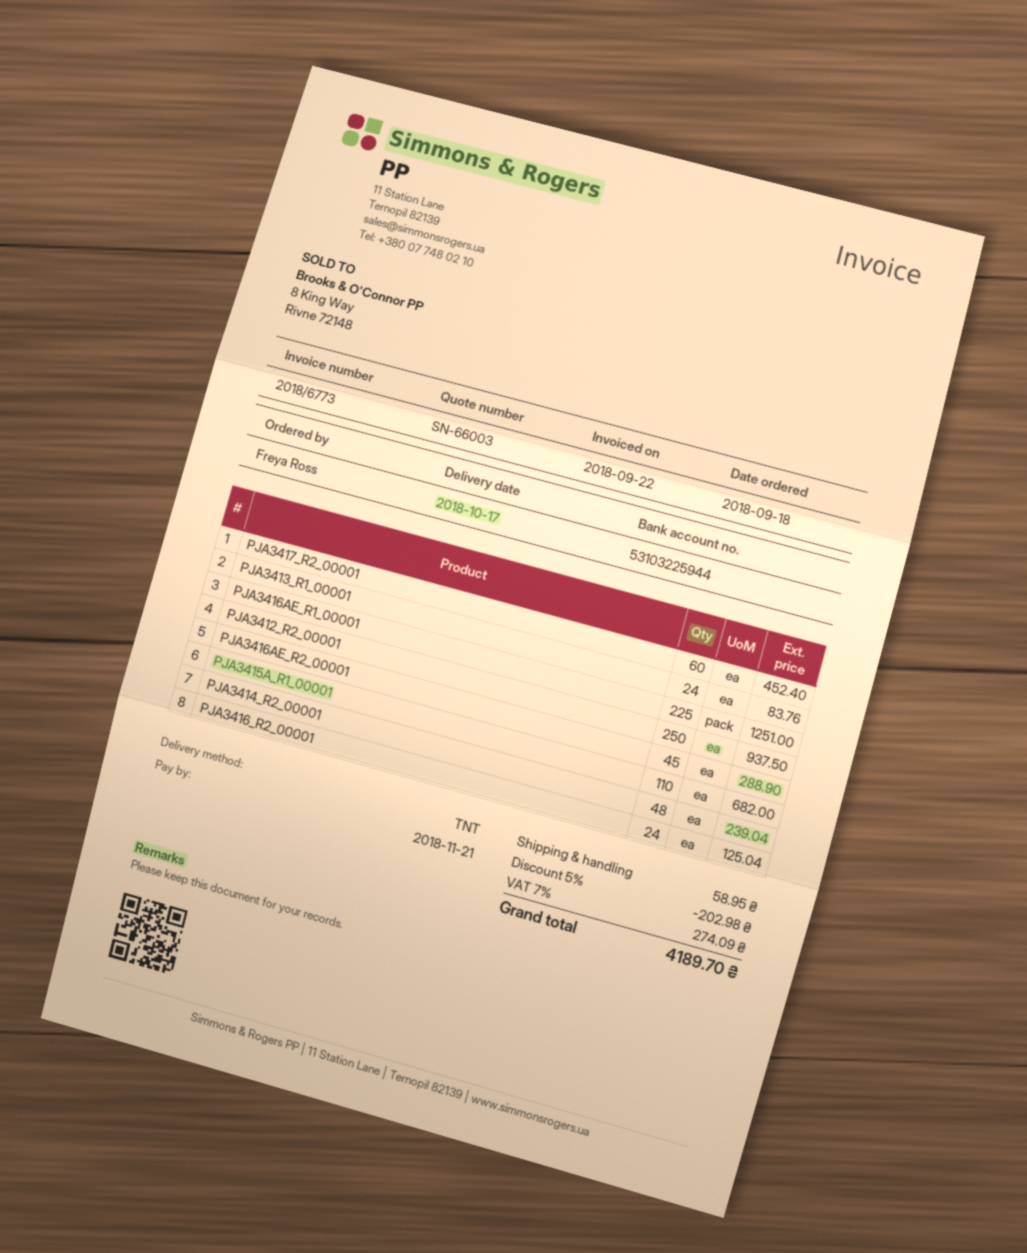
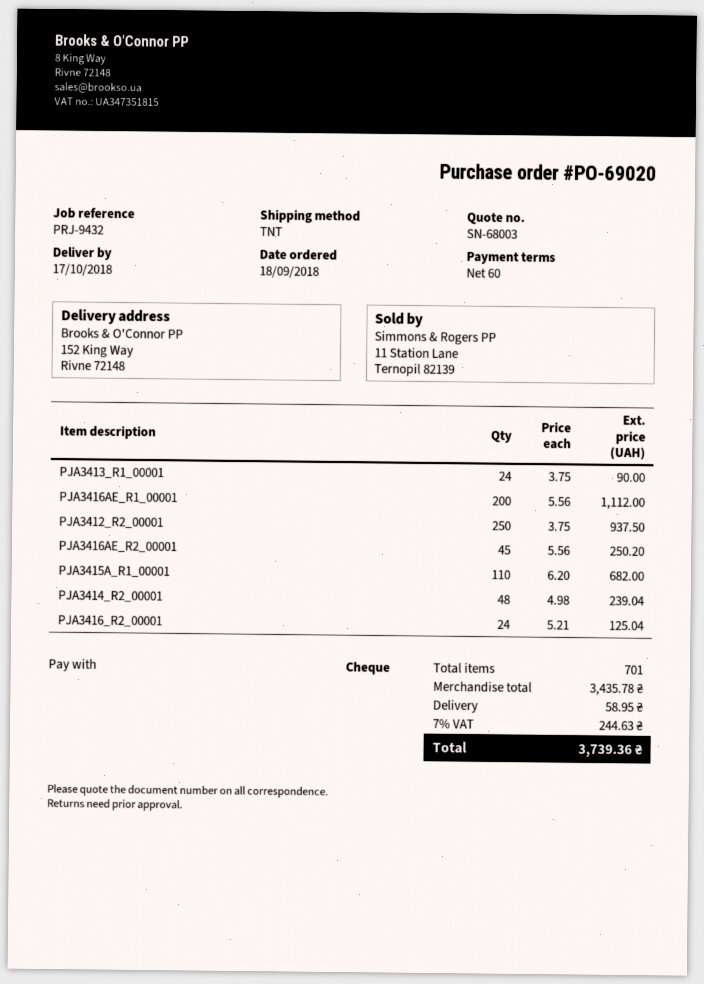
quote number: SN-66003 -> SN-68003
PJA3417_R2_00001: 60 for 452.40 -> none
PJA3413_R1_00001: 24 for 83.76 -> 24 for 90.00
PJA3416AE_R1_00001: 225 for 1251.00 -> 200 for 1112.00
PJA3416AE_R2_00001: 45 for 288.90 -> 45 for 250.20
discount: 5% = 202.98 -> none
tax: 7% = 274.09 -> 7% = 244.63
total: 4189.70 -> 3739.36

